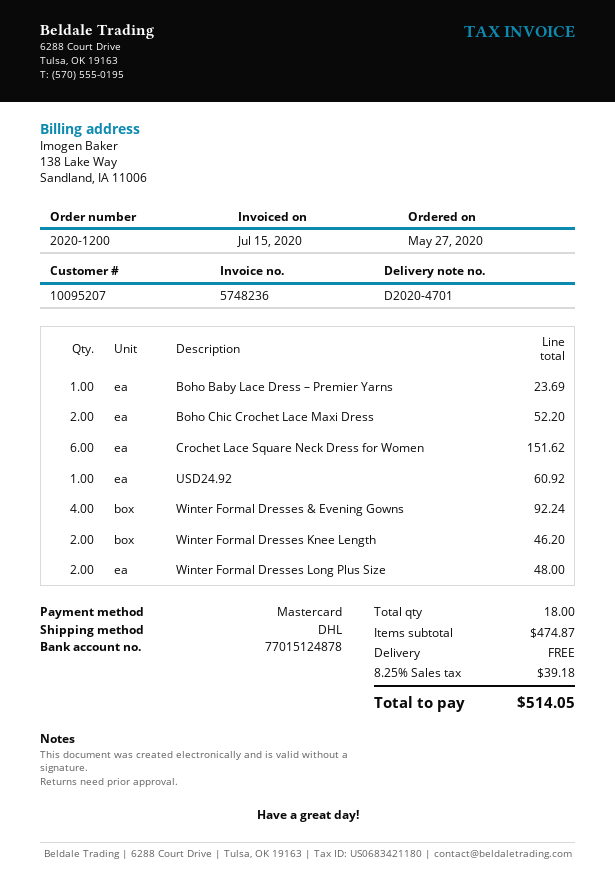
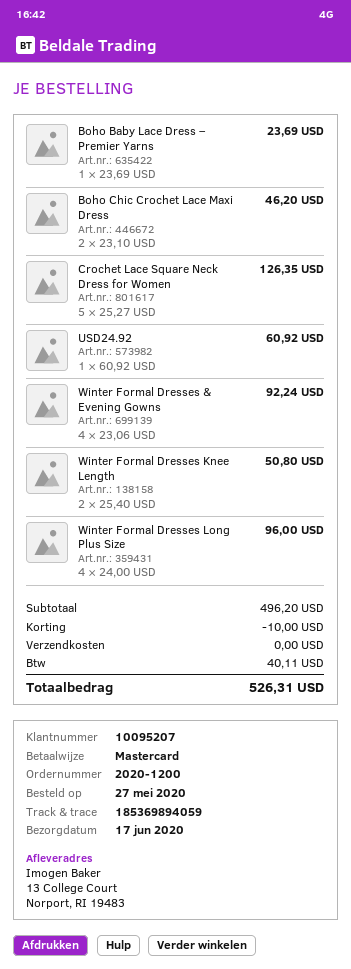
Boho Chic Crochet Lace Maxi Dress: 2 for 52.20 -> 2 for 46.20
Crochet Lace Square Neck Dress for Women: 6 for 151.62 -> 5 for 126.35
Winter Formal Dresses Knee Length: 2 for 46.20 -> 2 for 50.80
Winter Formal Dresses Long Plus Size: 2 for 48.00 -> 4 for 96.00
subtotal: 474.87 -> 496.20
discount: none -> 10.00
tax: 39.18 -> 40.11
total: 514.05 -> 526.31

